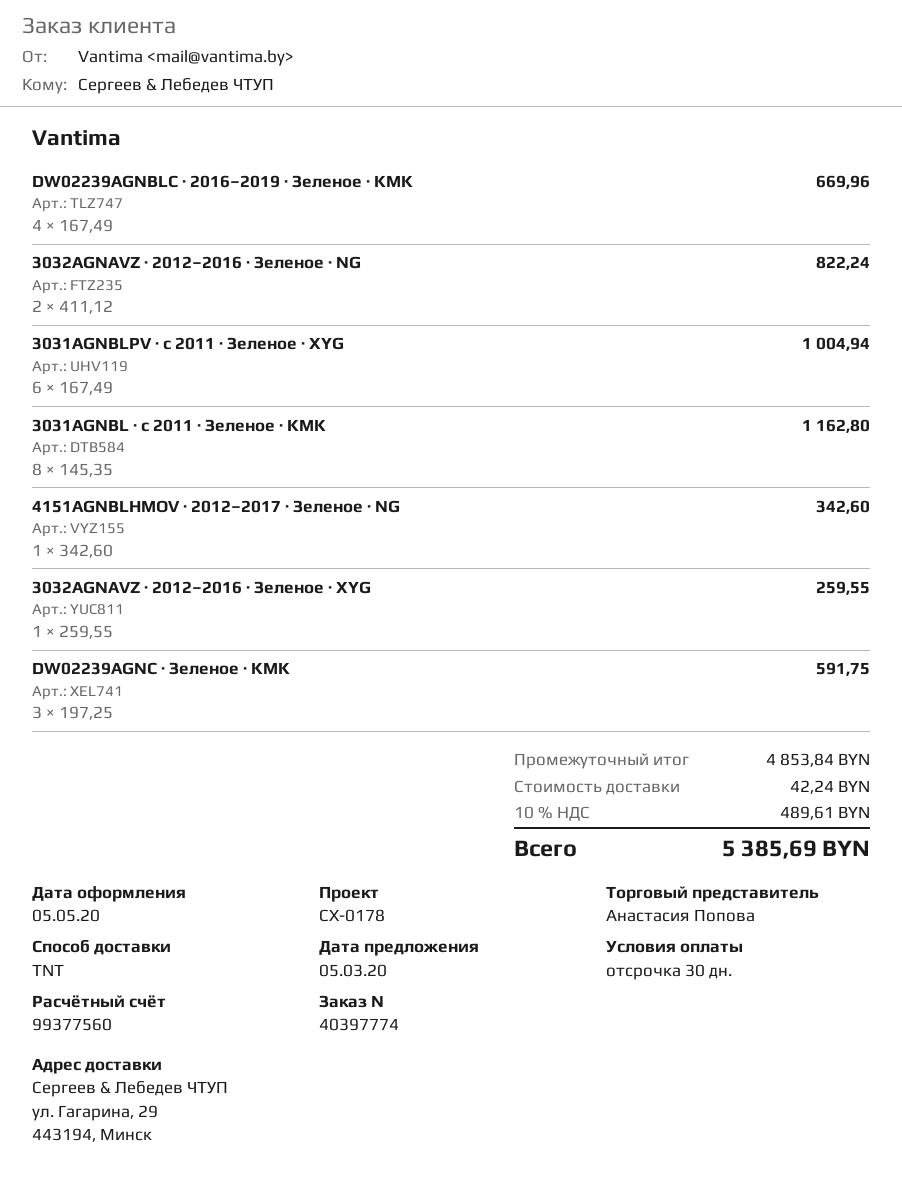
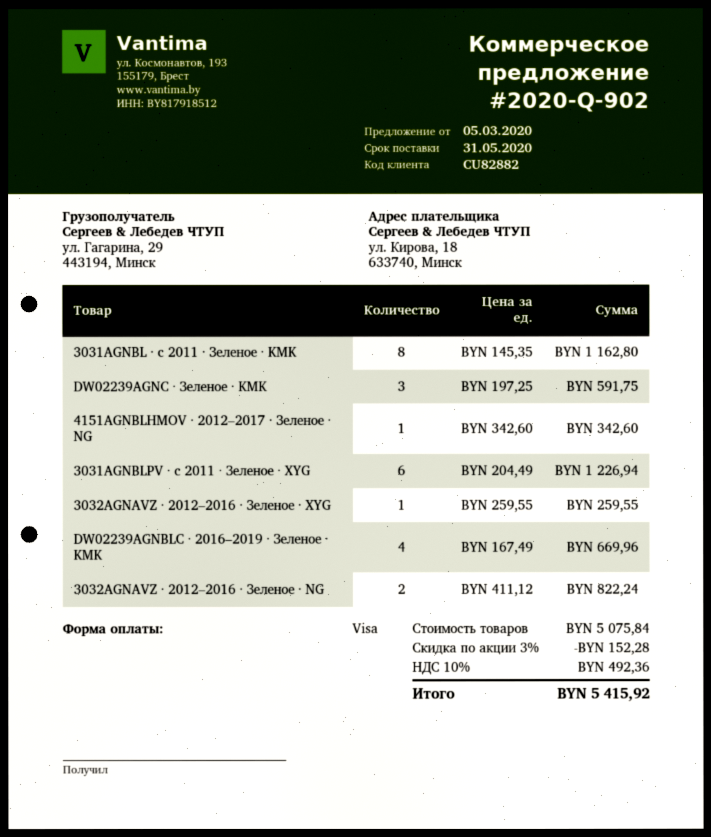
3031AGNBLPV · с 2011 · Зеленое · XYG: 6 x 167.49 = 1004.94 -> 6 x 204.49 = 1226.94
subtotal: 4853.84 -> 5075.84
discount: none -> 3% = 152.28
shipping: 42.24 -> none
tax: 10% = 489.61 -> 10% = 492.36
total: 5385.69 -> 5415.92

